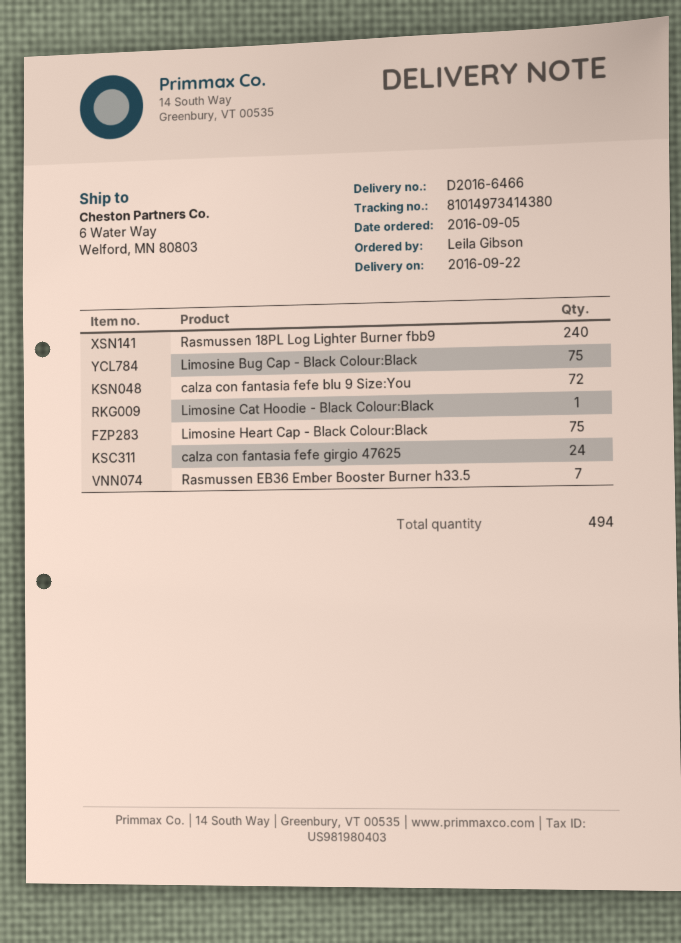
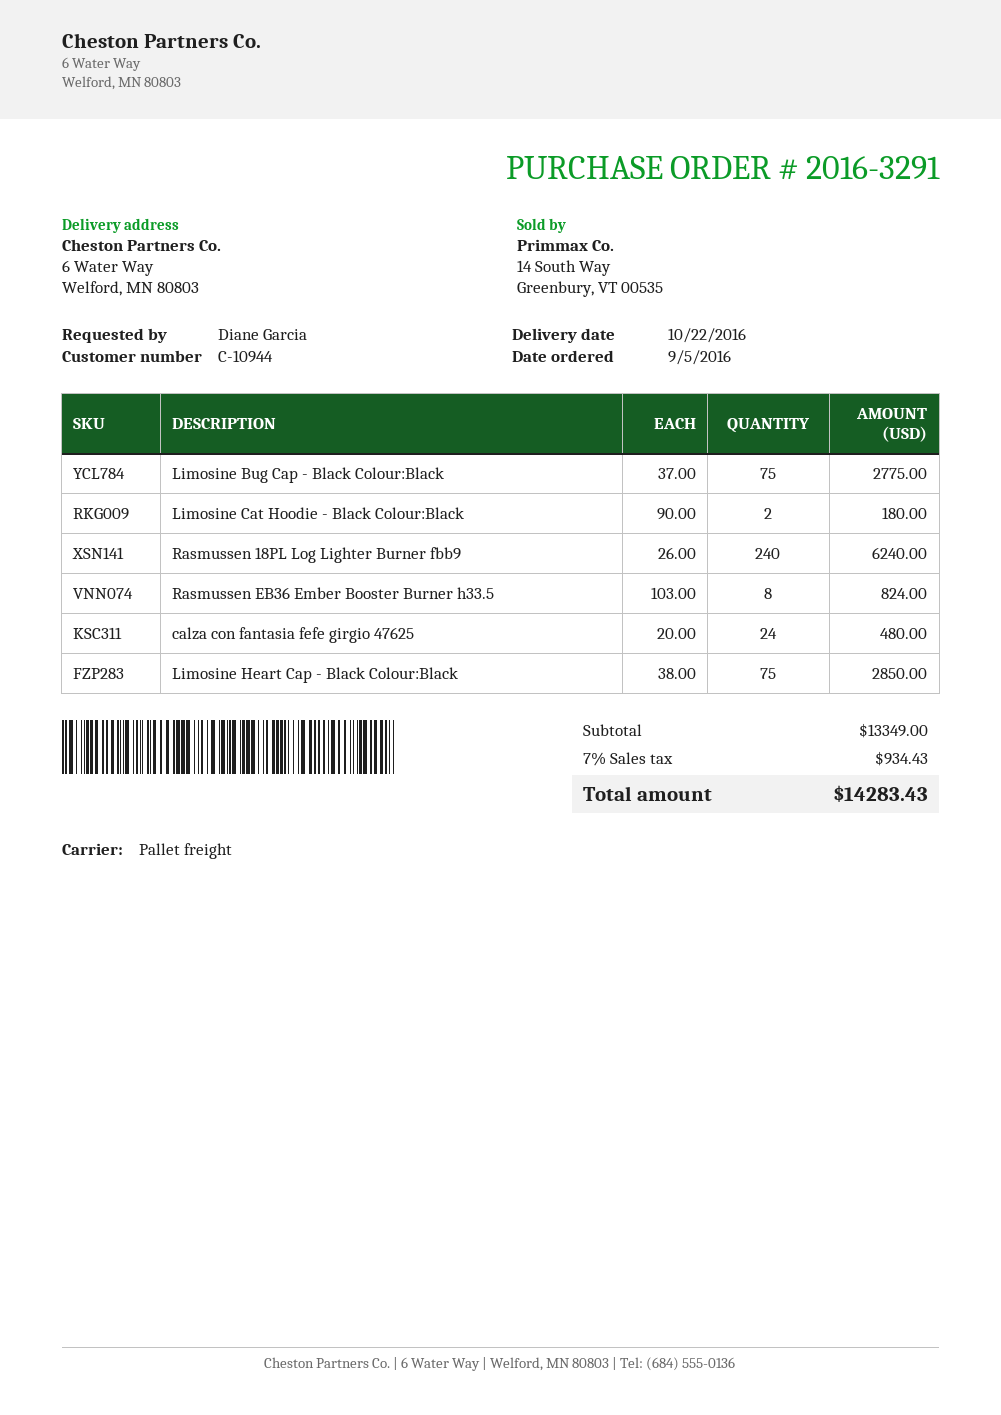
delivery date: 2016-09-22 -> 2016-10-22
ordered by: Leila Gibson -> Diane Garcia
calza con fantasia fefe blu 9 Size:You: 72 -> none
Limosine Cat Hoodie - Black Colour:Black: 1 -> 2
Rasmussen EB36 Ember Booster Burner h33.5: 7 -> 8

